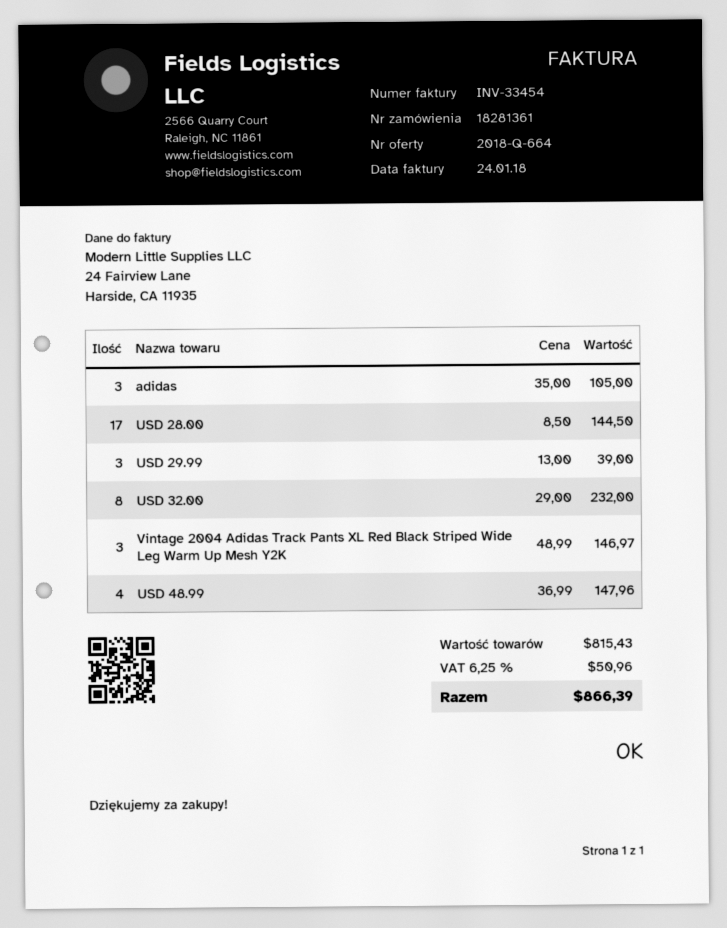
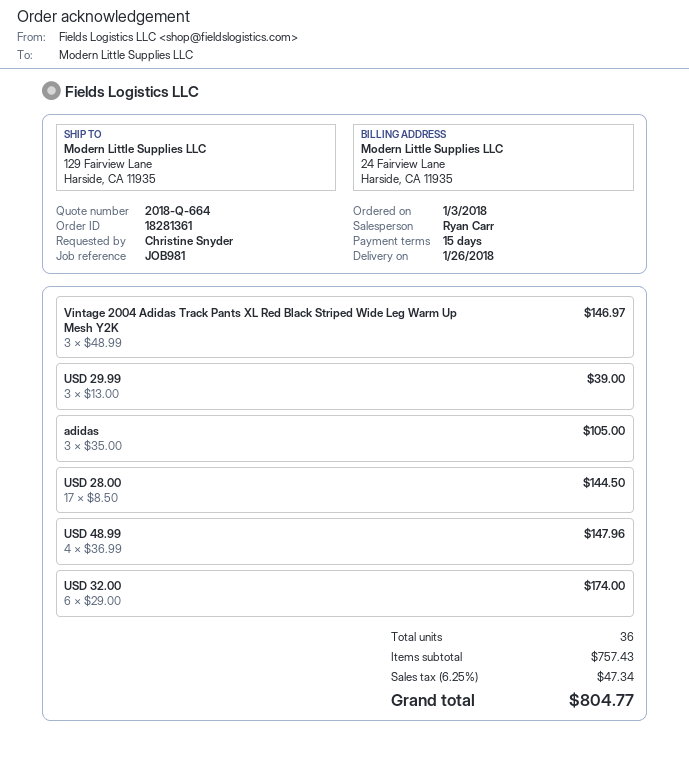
USD 32.00: 8 x 29.00 = 232.00 -> 6 x 29.00 = 174.00
subtotal: 815.43 -> 757.43
tax: 6.25% = 50.96 -> 6.25% = 47.34
total: 866.39 -> 804.77

